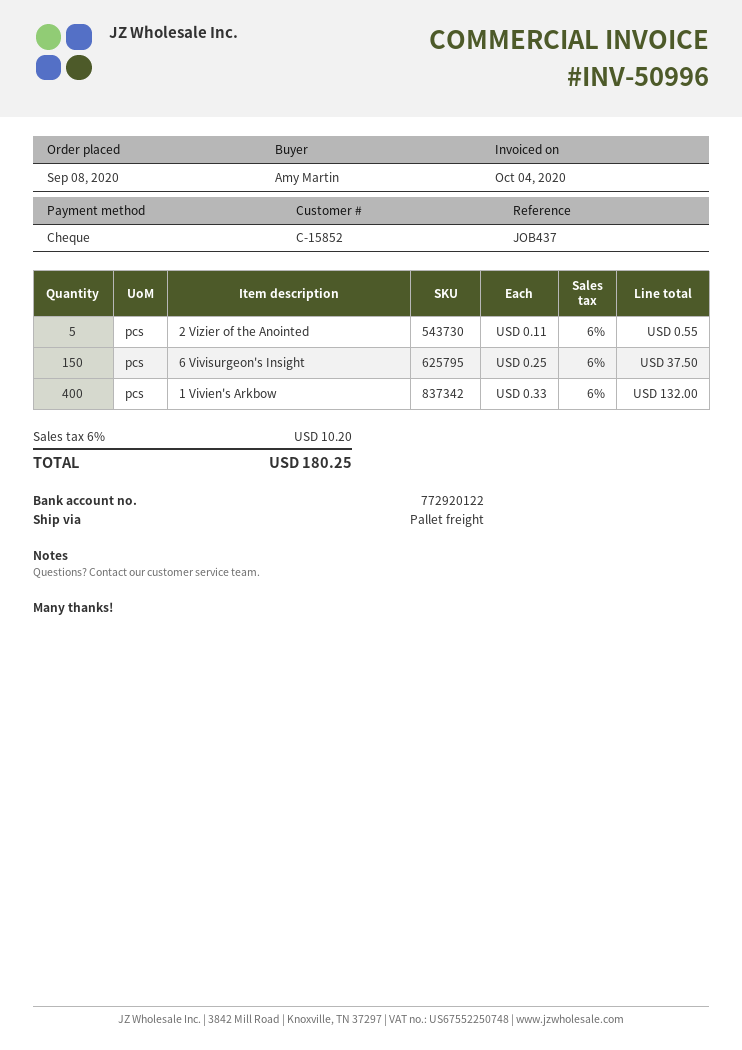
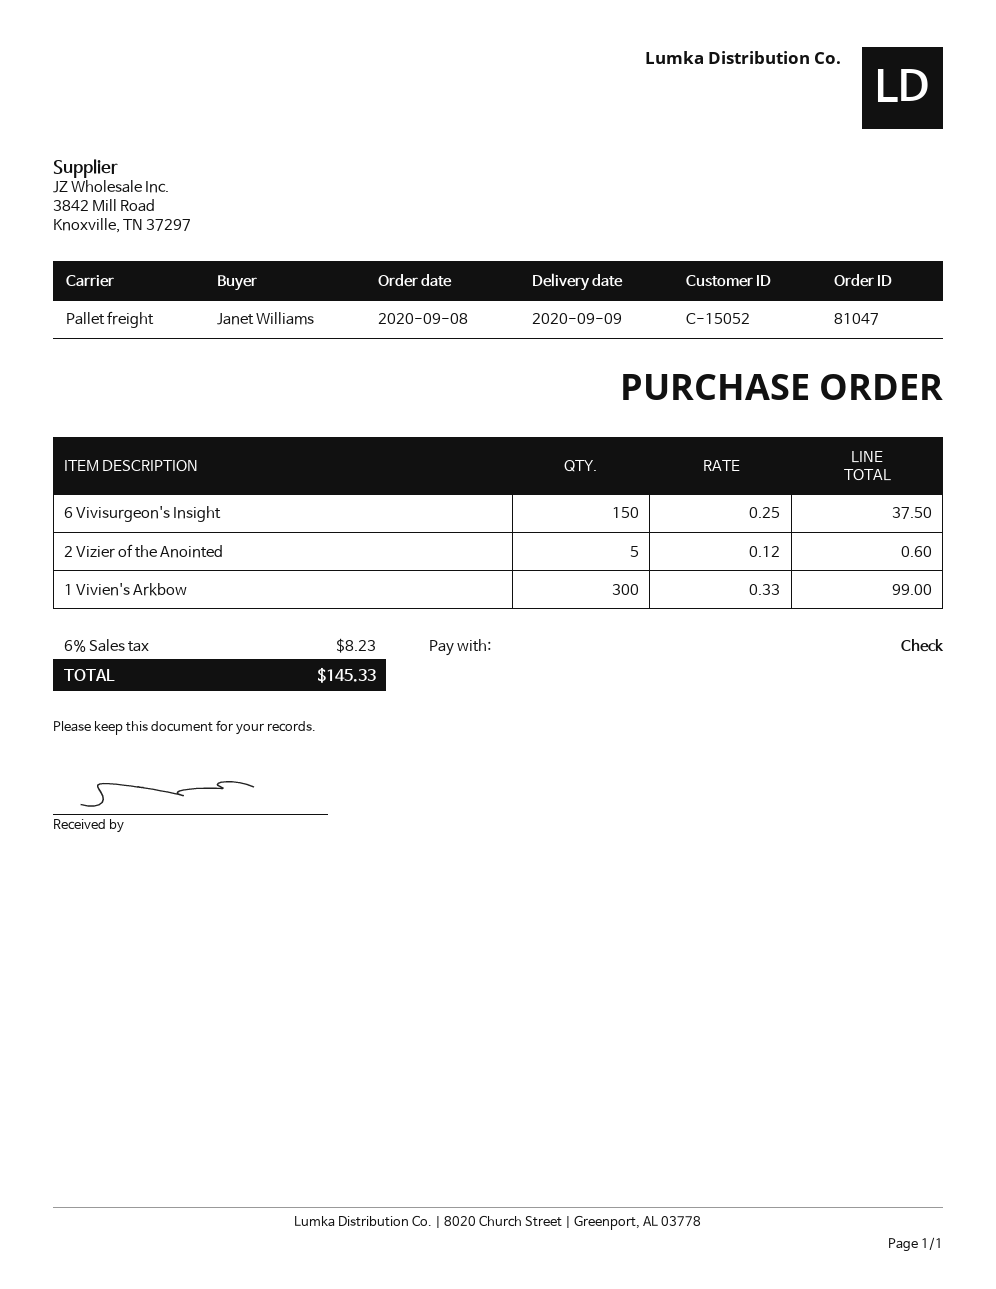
customer number: C-15852 -> C-15052
ordered by: Amy Martin -> Janet Williams
2 Vizier of the Anointed: 5 x 0.11 = 0.55 -> 5 x 0.12 = 0.60
1 Vivien's Arkbow: 400 x 0.33 = 132.00 -> 300 x 0.33 = 99.00
tax: 6% = 10.20 -> 6% = 8.23
total: 180.25 -> 145.33

